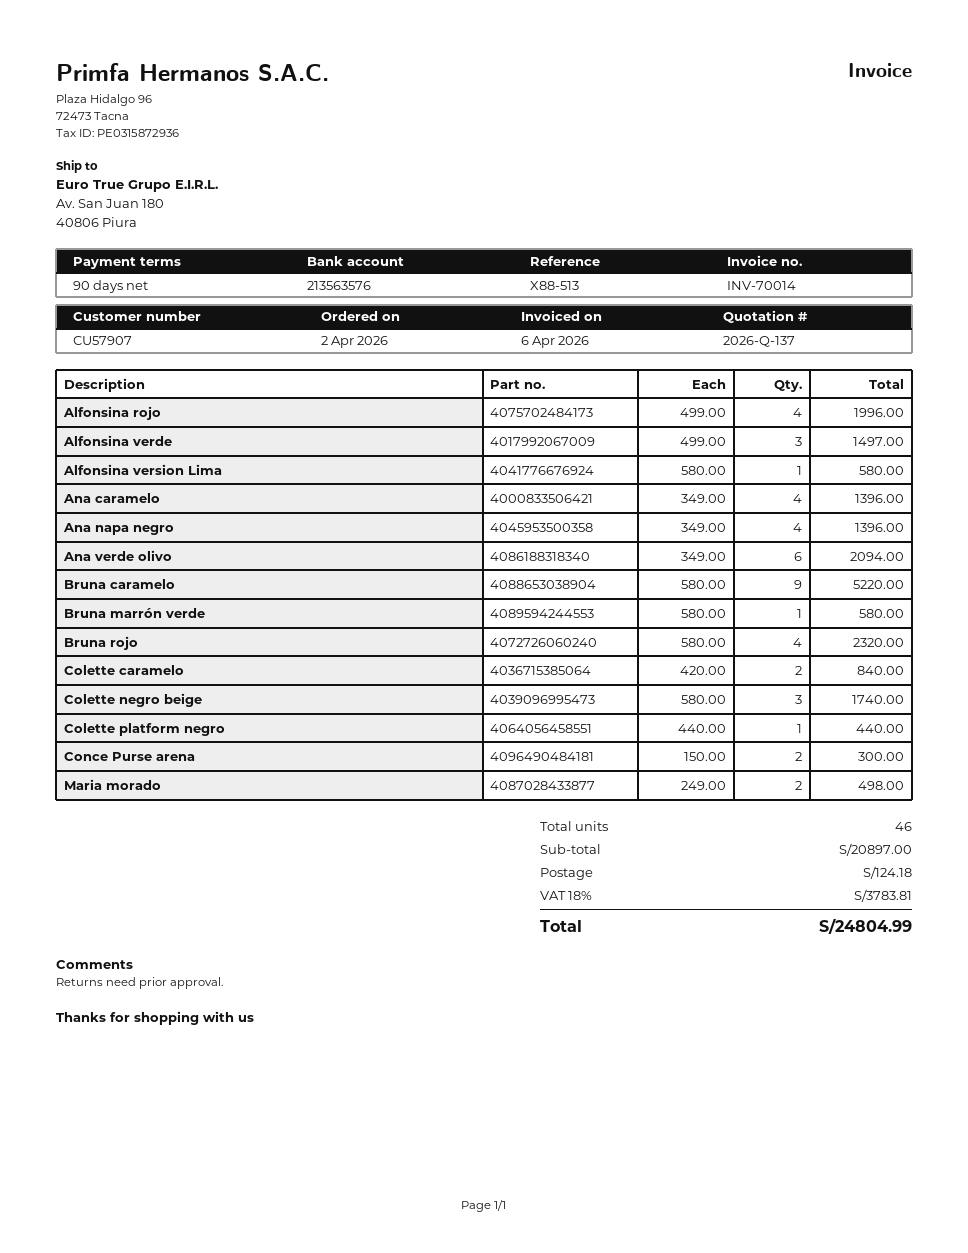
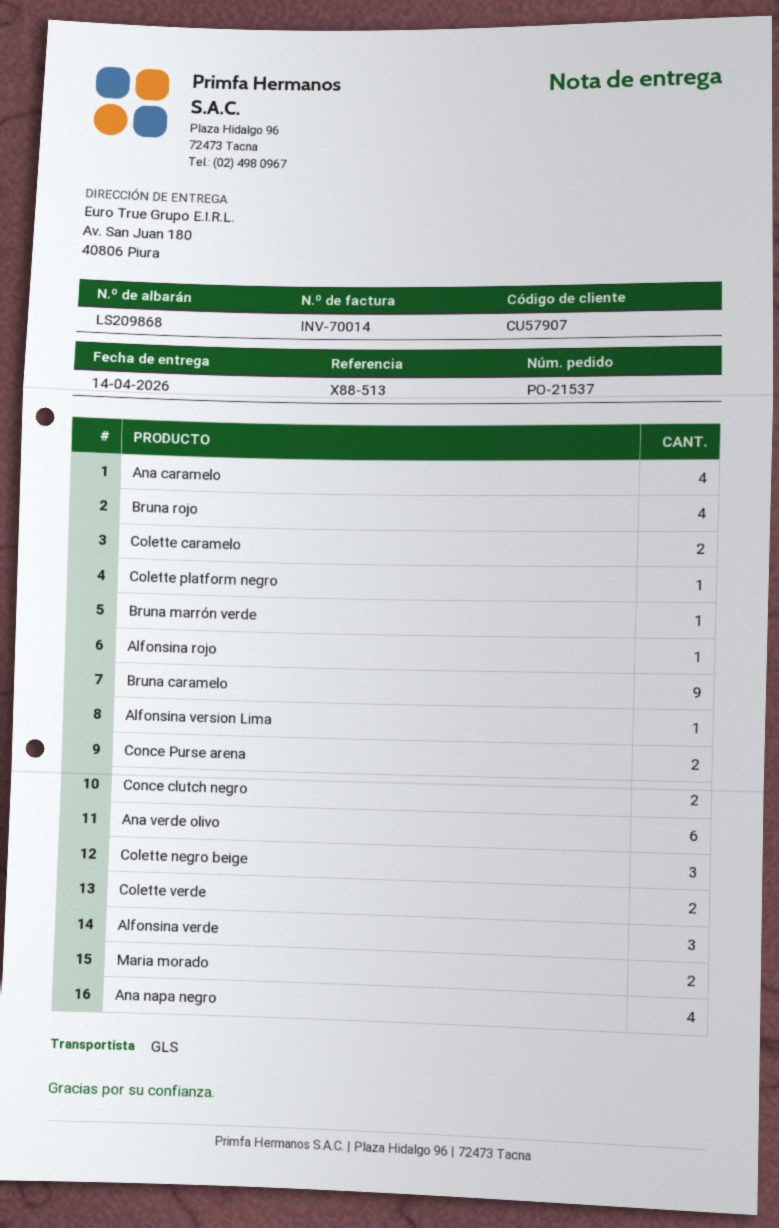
Alfonsina rojo: 4 -> 1
Conce clutch negro: none -> 2
Colette verde: none -> 2

